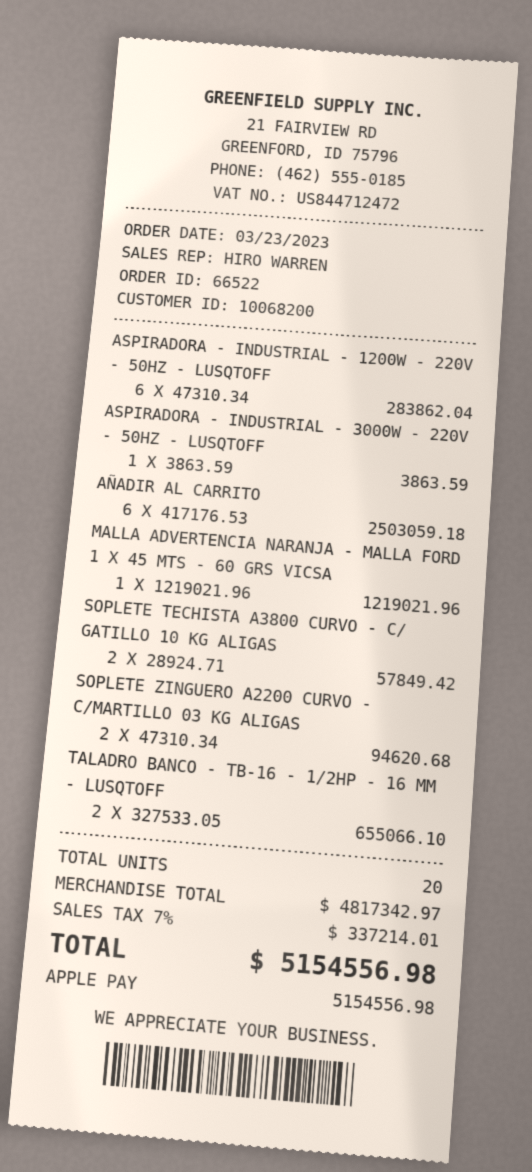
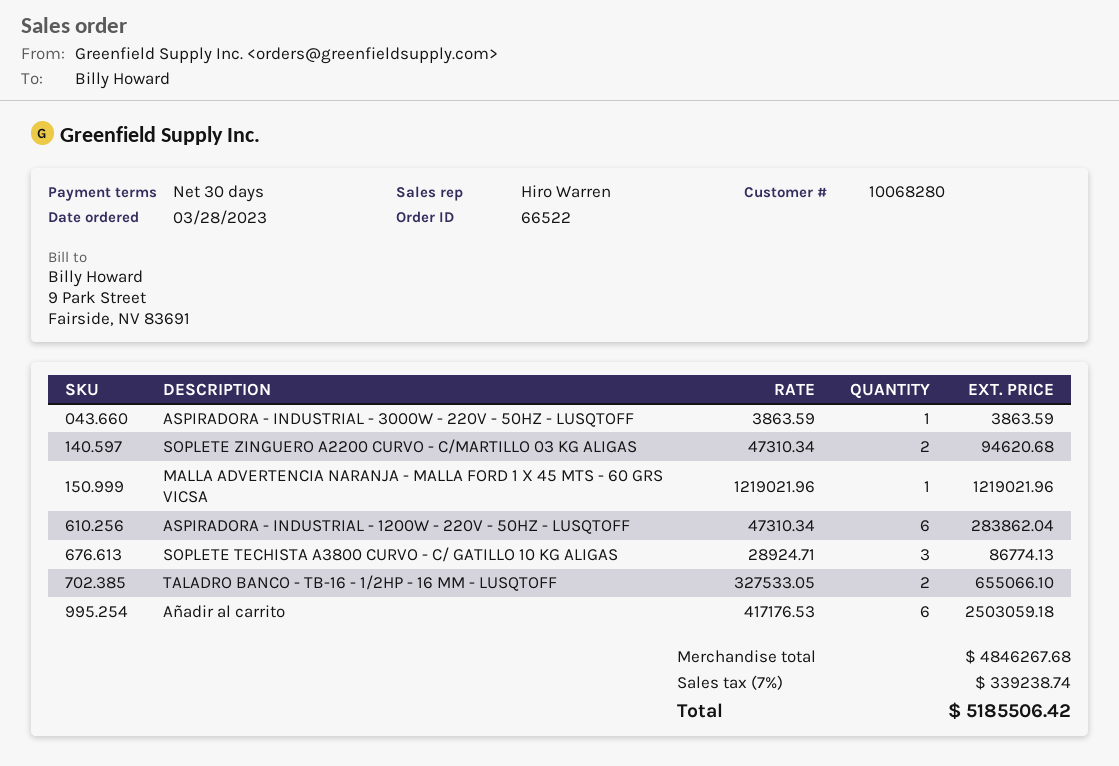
order date: 2023-03-23 -> 2023-03-28
customer number: 10068200 -> 10068280
SOPLETE TECHISTA A3800 CURVO - C/ GATILLO 10 KG ALIGAS: 2 x 28924.71 = 57849.42 -> 3 x 28924.71 = 86774.13
subtotal: 4817342.97 -> 4846267.68
tax: 7% = 337214.01 -> 7% = 339238.74
total: 5154556.98 -> 5185506.42

